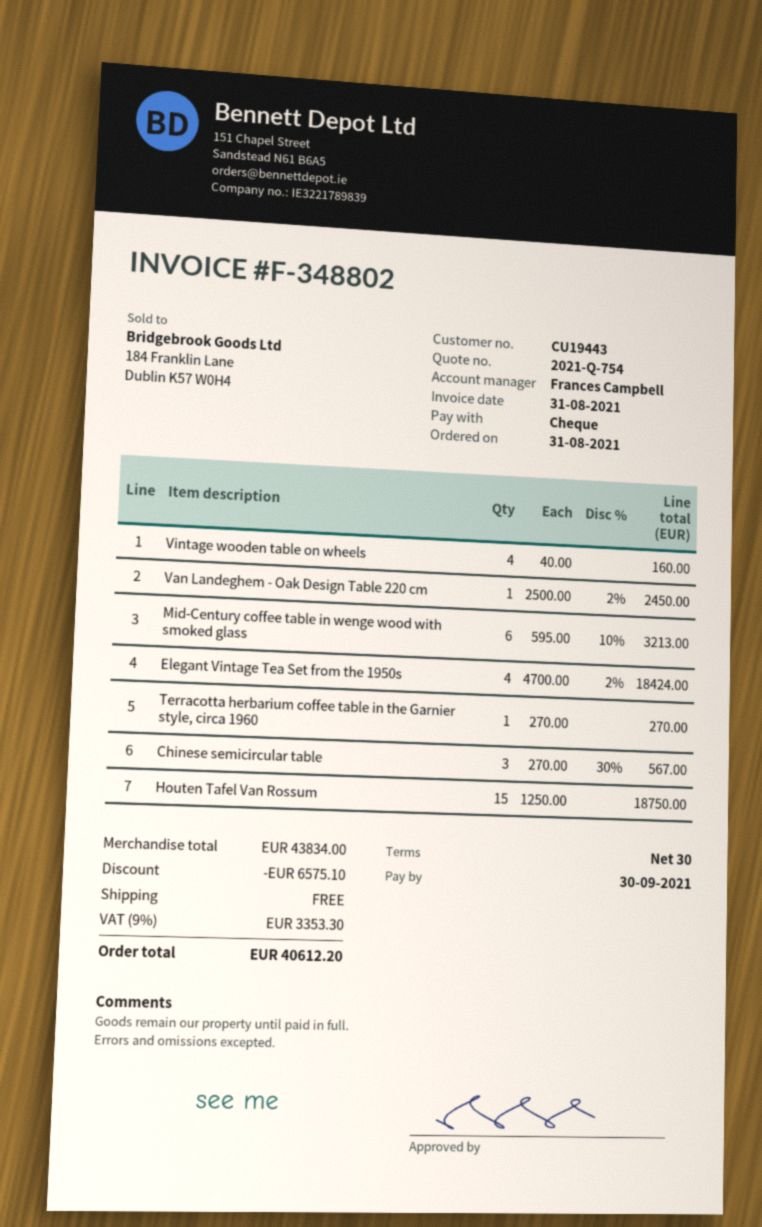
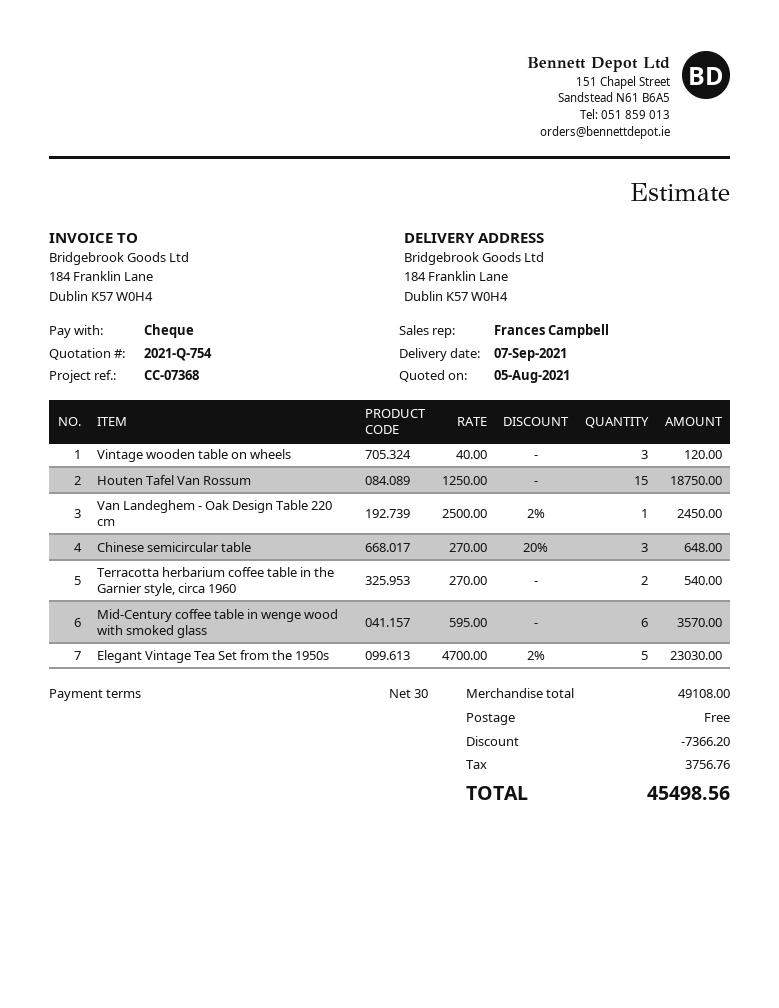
Vintage wooden table on wheels: 4 x 40.00 = 160.00 -> 3 x 40.00 = 120.00
Mid-Century coffee table in wenge wood with smoked glass: 6 x 595.00 - 10% = 3213.00 -> 6 x 595.00 = 3570.00
Elegant Vintage Tea Set from the 1950s: 4 x 4700.00 - 2% = 18424.00 -> 5 x 4700.00 - 2% = 23030.00
Terracotta herbarium coffee table in the Garnier style, circa 1960: 1 x 270.00 = 270.00 -> 2 x 270.00 = 540.00
Chinese semicircular table: 3 x 270.00 - 30% = 567.00 -> 3 x 270.00 - 20% = 648.00
subtotal: 43834.00 -> 49108.00
discount: 6575.10 -> 7366.20
tax: 3353.30 -> 3756.76
total: 40612.20 -> 45498.56

